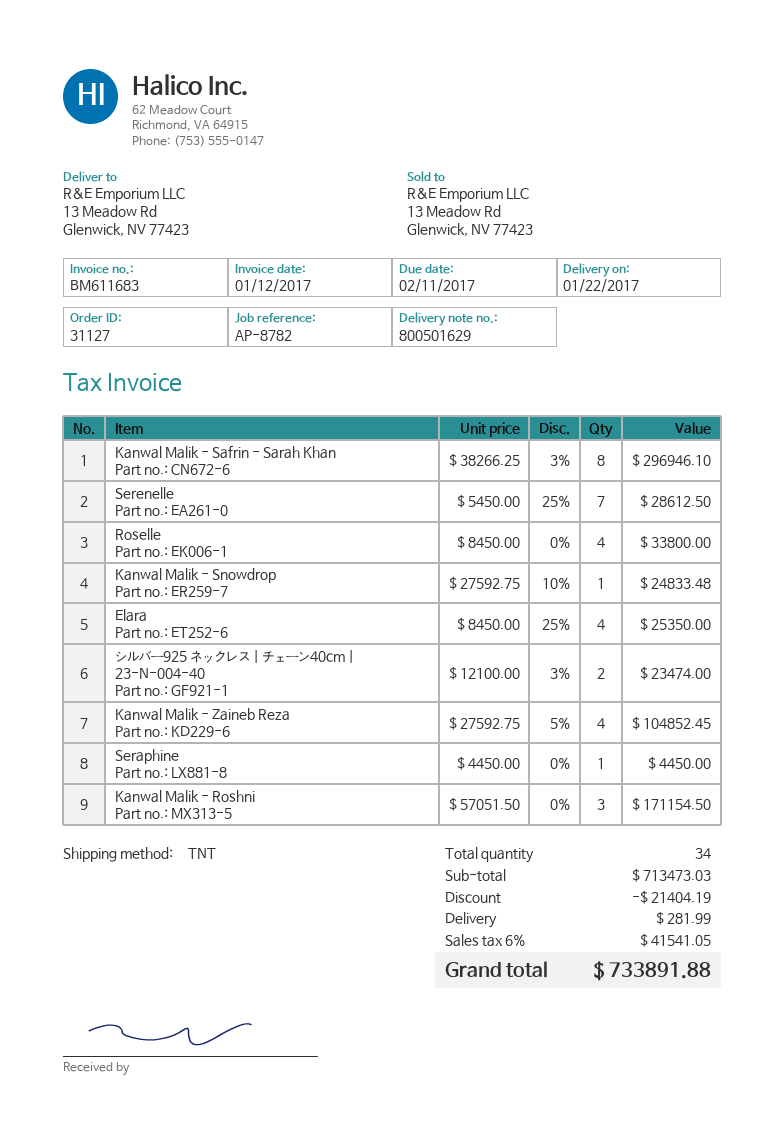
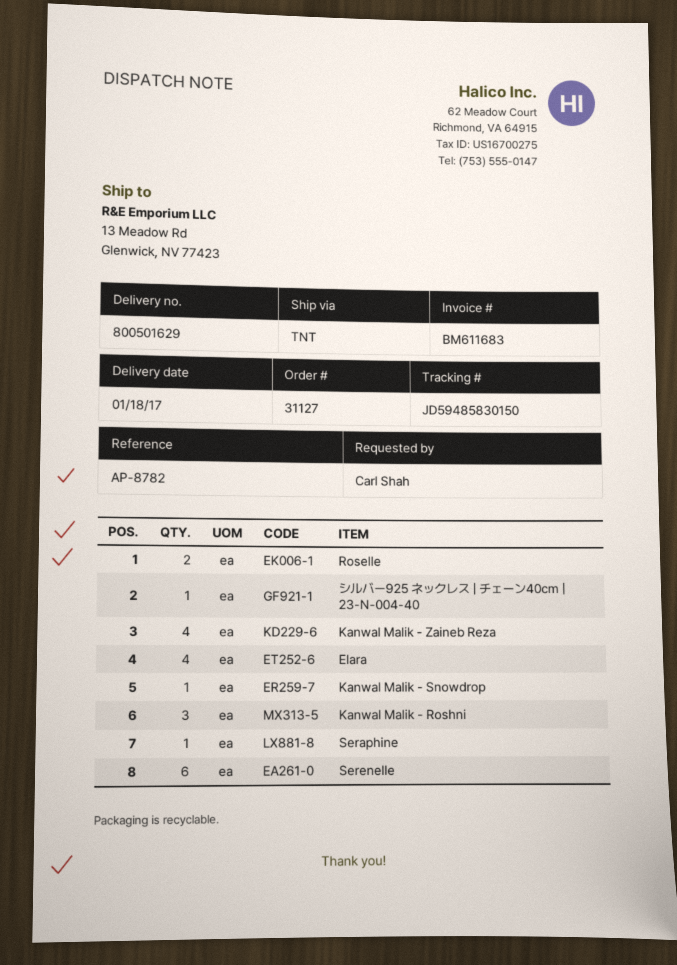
delivery date: 2017-01-22 -> 2017-01-18
Kanwal Malik - Safrin - Sarah Khan: 8 -> none
Serenelle: 7 -> 6
Roselle: 4 -> 2
シルバー925 ネックレス | チェーン40cm | 23-N-004-40: 2 -> 1

